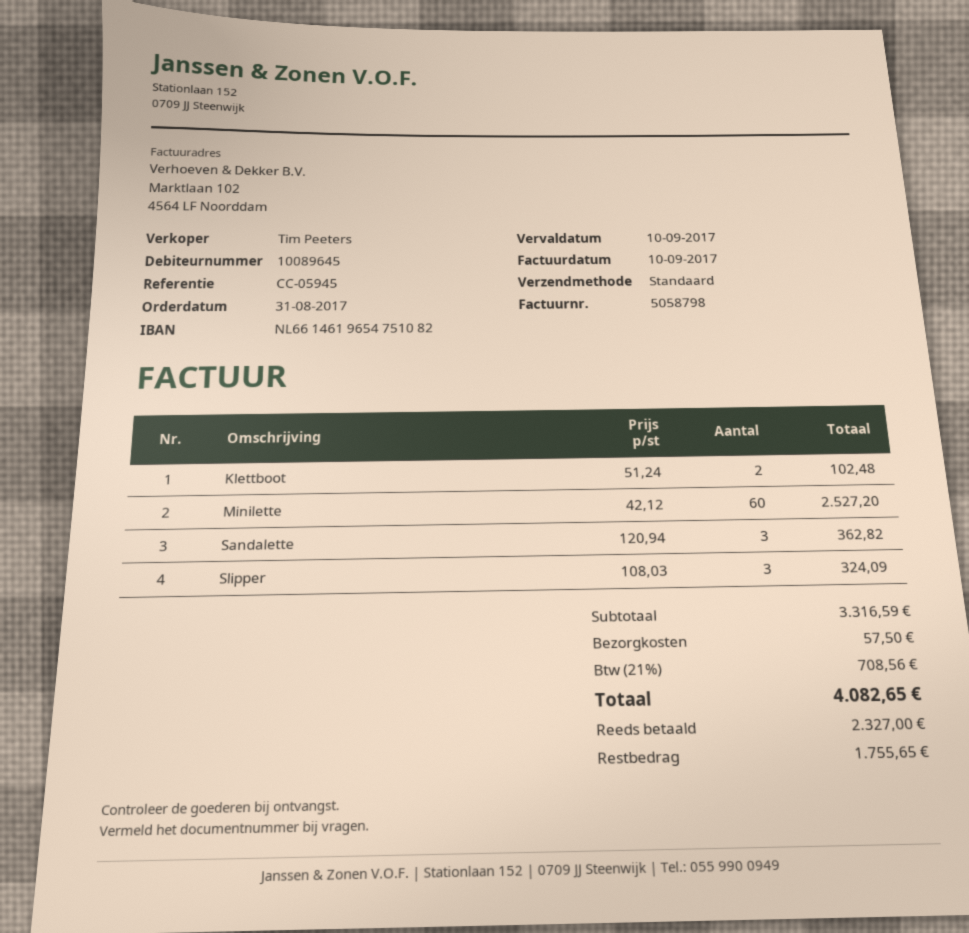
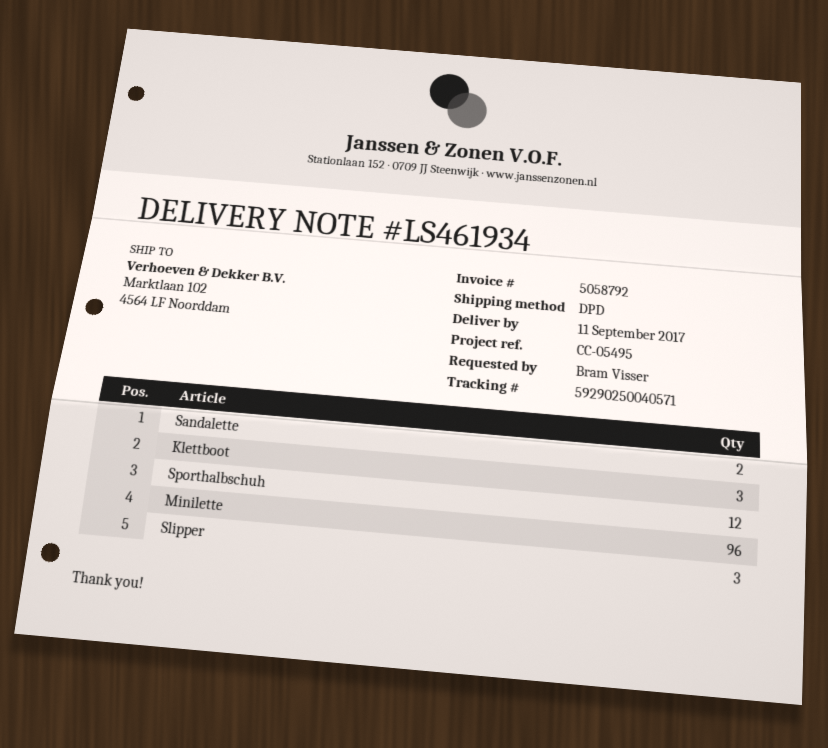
invoice number: 5058798 -> 5058792
reference: CC-05945 -> CC-05495
shipping method: standard -> DPD
Klettboot: 2 -> 3
Minilette: 60 -> 96
Sandalette: 3 -> 2
Sporthalbschuh: none -> 12

